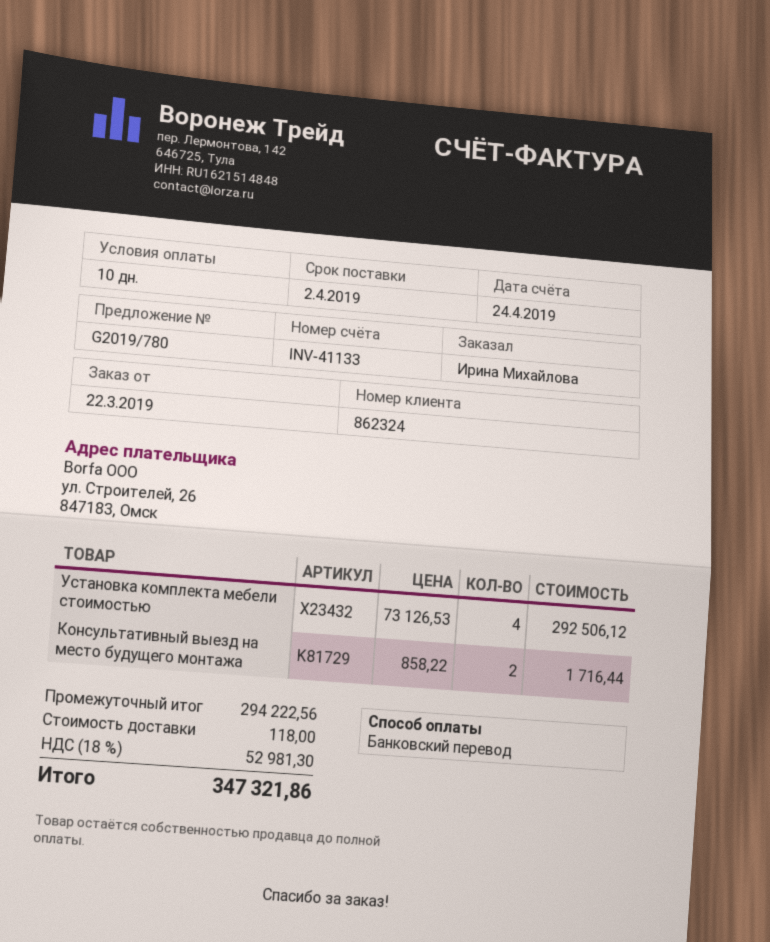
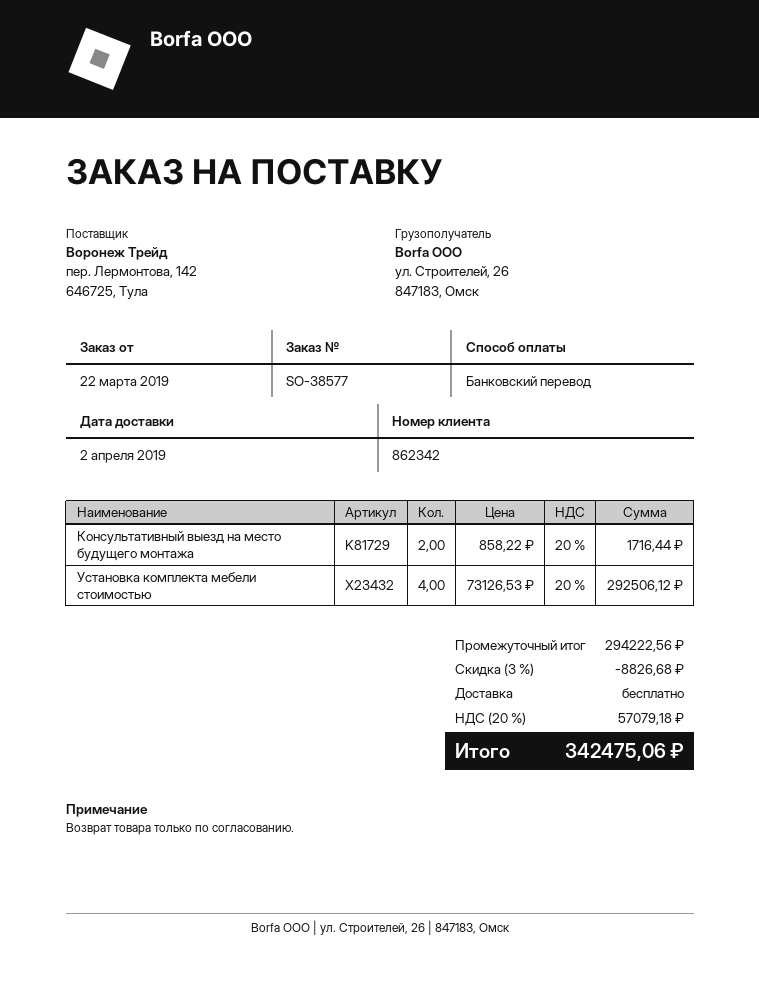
customer number: 862324 -> 862342
discount: none -> 3% = 8826.68
shipping: 118.00 -> 0.00
tax: 18% = 52981.30 -> 20% = 57079.18
total: 347321.86 -> 342475.06

